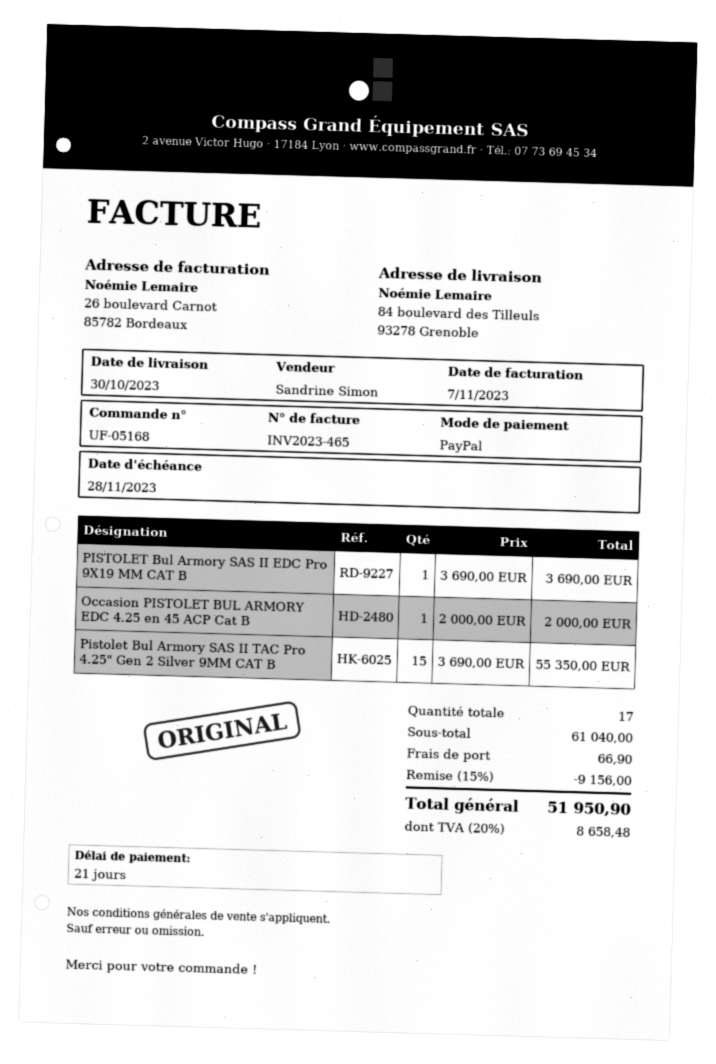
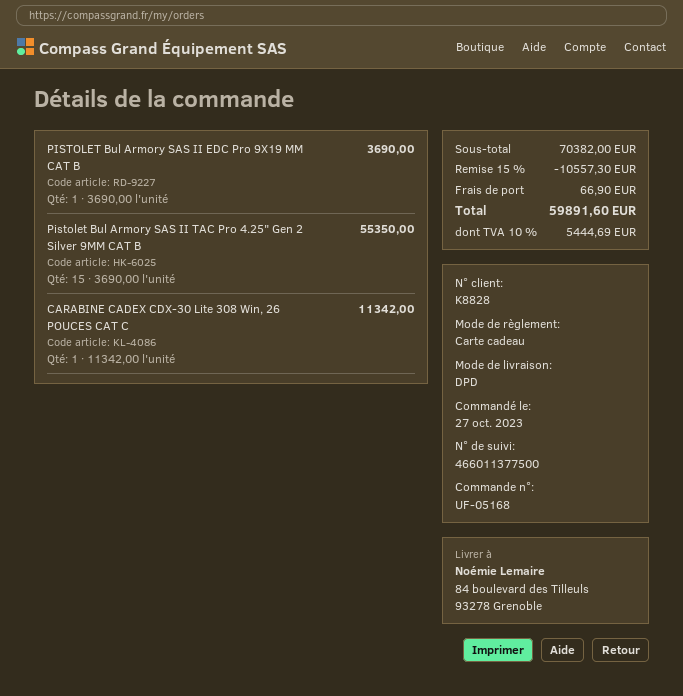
payment method: PayPal -> gift card
Occasion PISTOLET BUL ARMORY EDC 4.25 en 45 ACP Cat B: 1 x 2000.00 = 2000.00 -> none
CARABINE CADEX CDX-30 Lite 308 Win, 26 POUCES CAT C: none -> 1 x 11342.00 = 11342.00
subtotal: 61040.00 -> 70382.00
discount: 15% = 9156.00 -> 15% = 10557.30
tax: 20% = 8658.48 -> 10% = 5444.69
total: 51950.90 -> 59891.60

